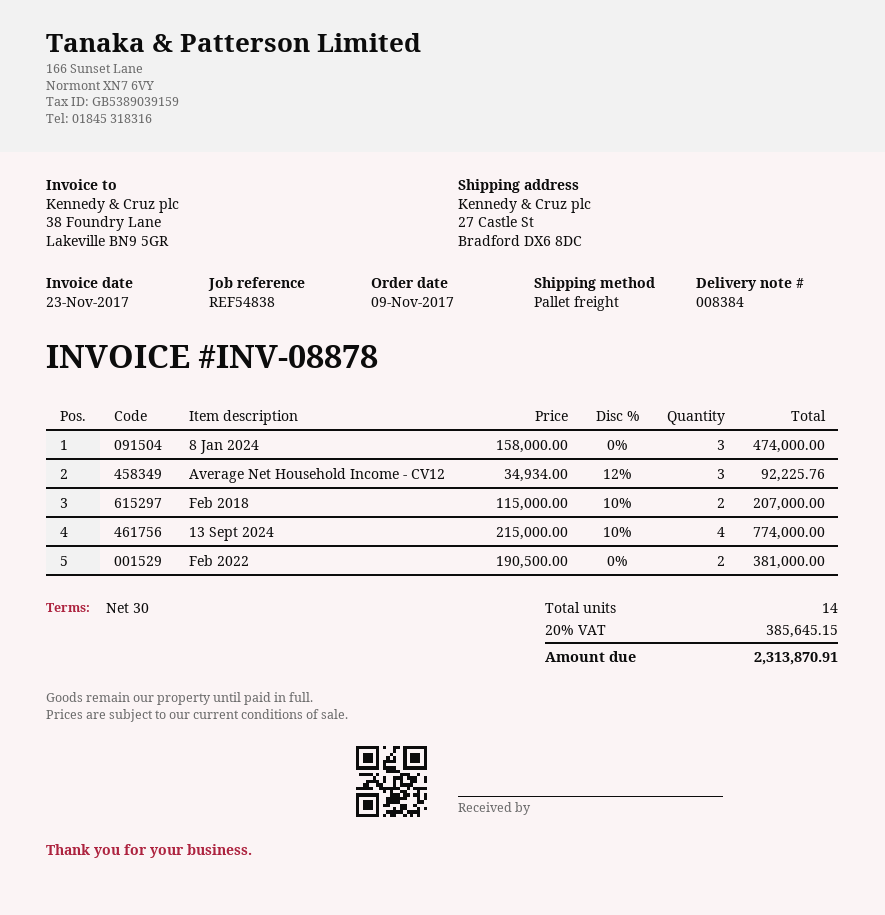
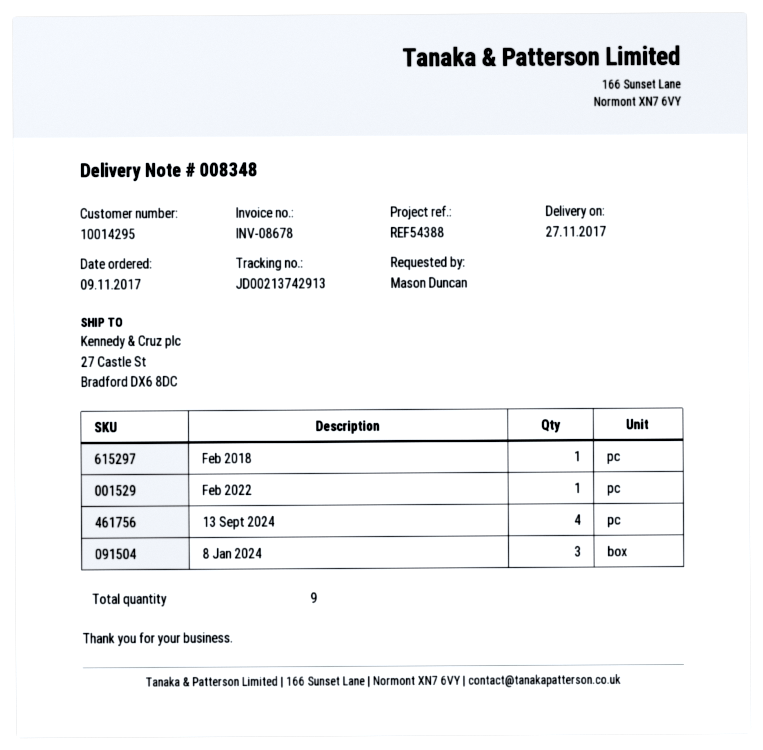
delivery note number: 008384 -> 008348
invoice number: INV-08878 -> INV-08678
reference: REF54838 -> REF54388
Average Net Household Income - CV12: 3 -> none
Feb 2018: 2 -> 1
Feb 2022: 2 -> 1
total quantity: 14 -> 9

